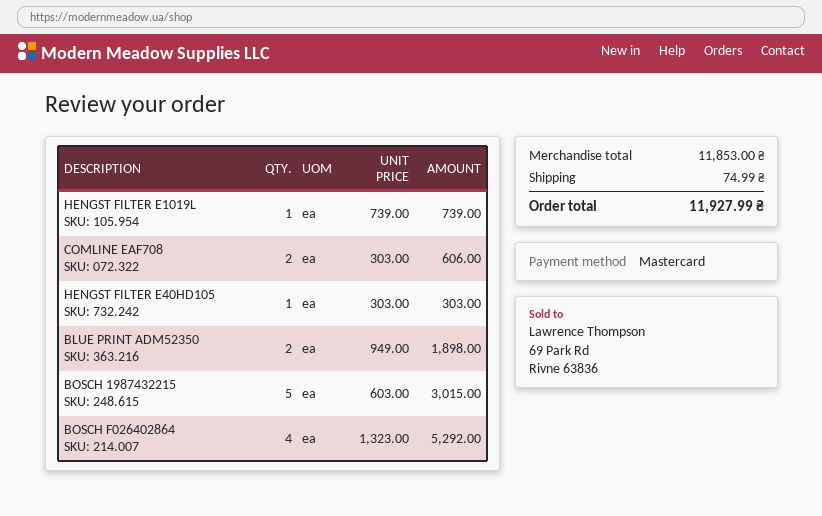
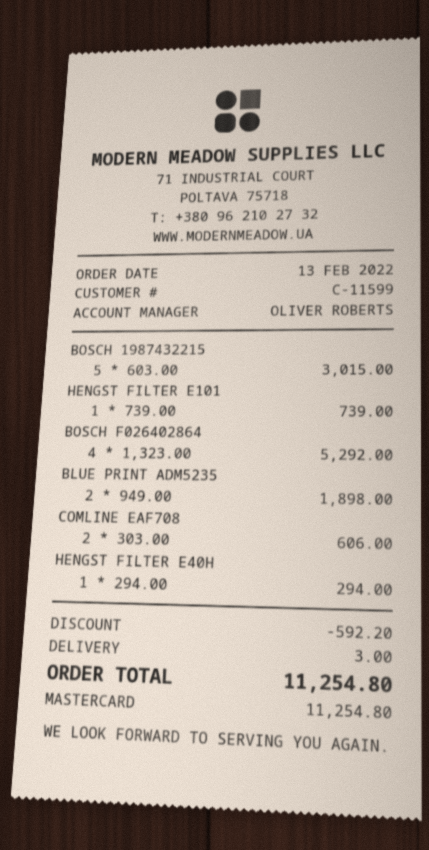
HENGST FILTER E40HD105: 1 x 303.00 = 303.00 -> 1 x 294.00 = 294.00
discount: none -> 592.20
shipping: 74.99 -> 3.00
total: 11927.99 -> 11254.80

